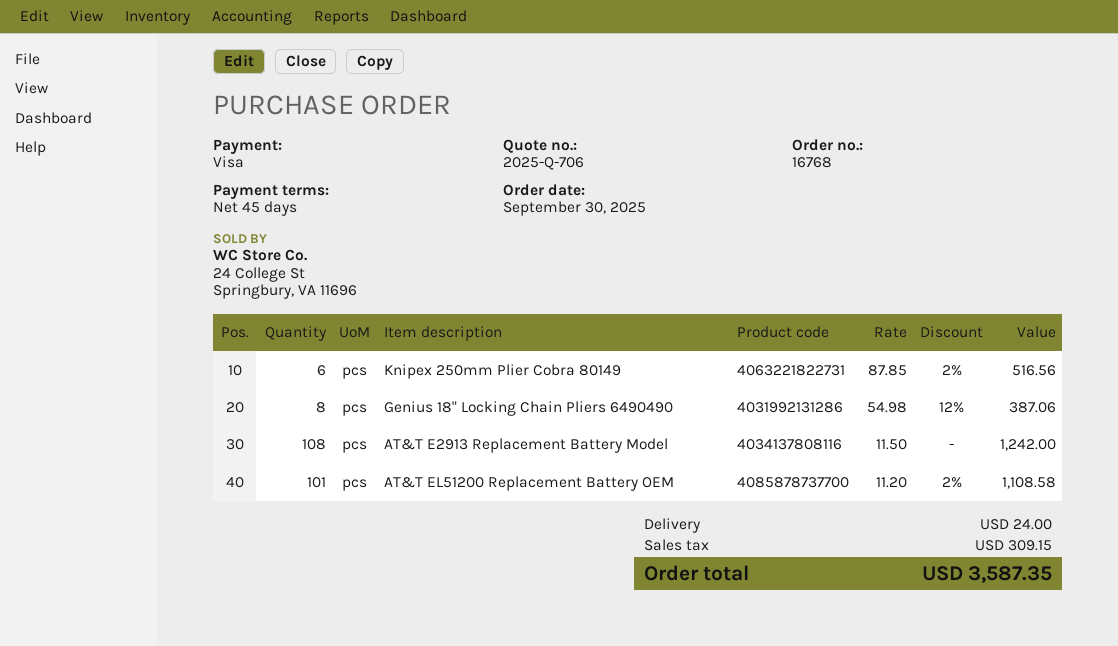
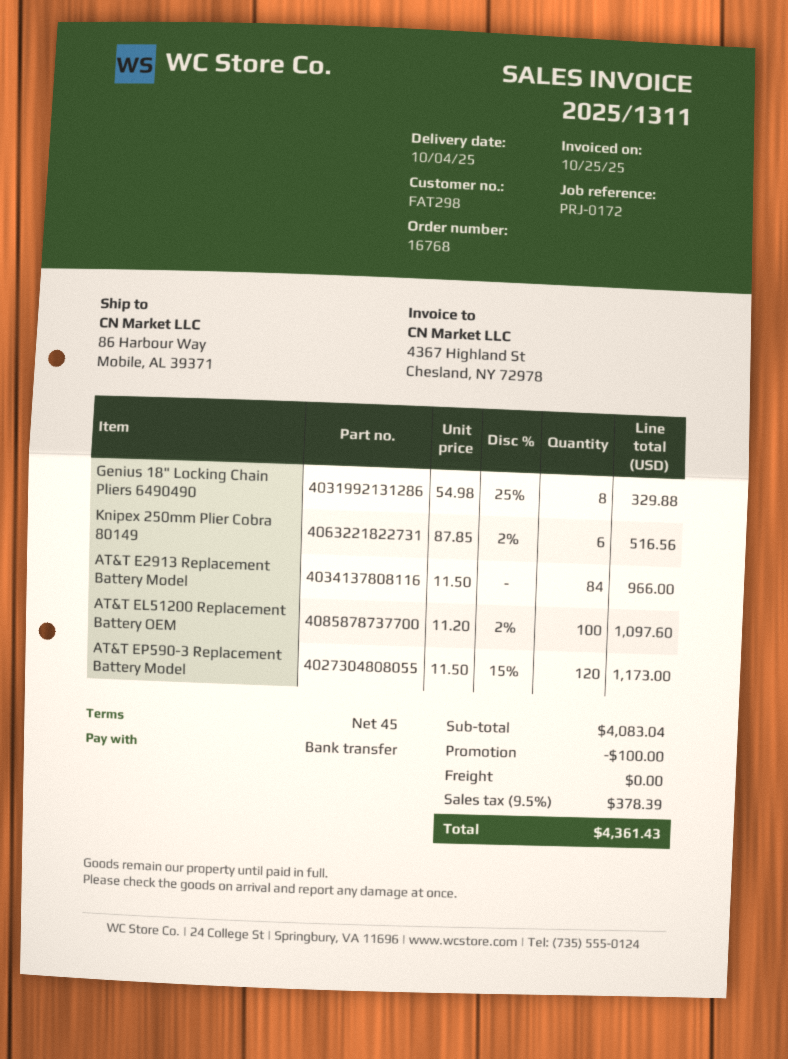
payment method: Visa -> bank transfer
Genius 18" Locking Chain Pliers 6490490: 8 x 54.98 - 12% = 387.06 -> 8 x 54.98 - 25% = 329.88
AT&T E2913 Replacement Battery Model: 108 x 11.50 = 1242.00 -> 84 x 11.50 = 966.00
AT&T EL51200 Replacement Battery OEM: 101 x 11.20 - 2% = 1108.58 -> 100 x 11.20 - 2% = 1097.60
AT&T EP590-3 Replacement Battery Model: none -> 120 x 11.50 - 15% = 1173.00
discount: none -> 100.00
shipping: 24.00 -> 0.00
tax: 309.15 -> 378.39
total: 3587.35 -> 4361.43

